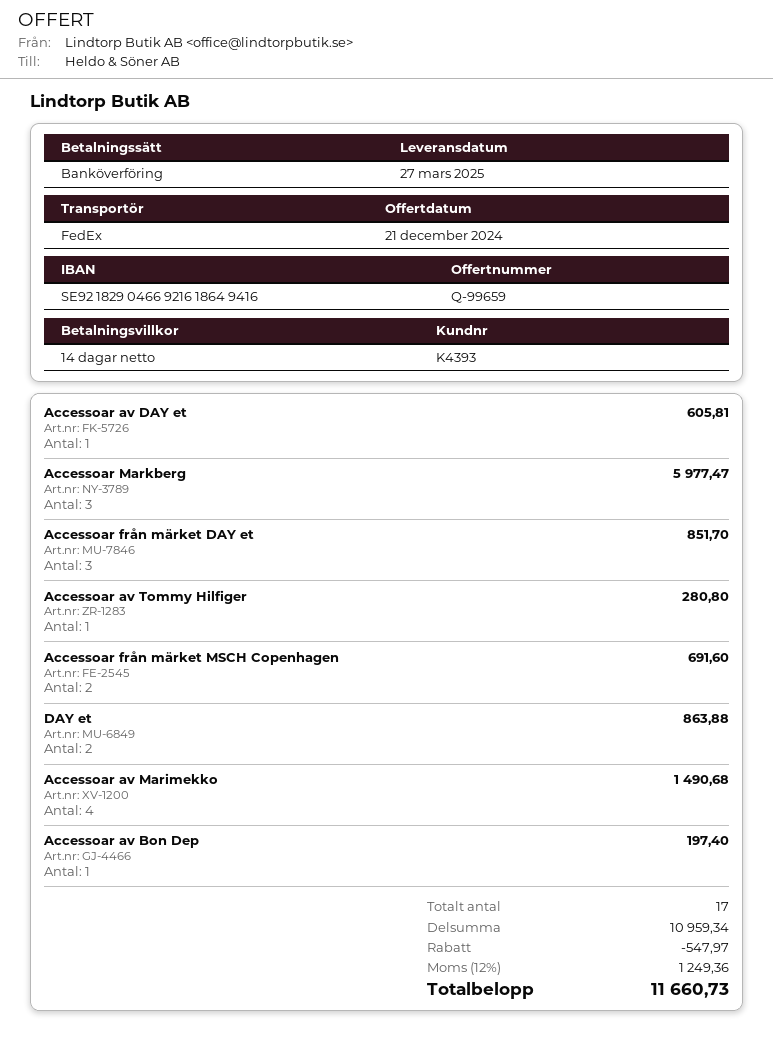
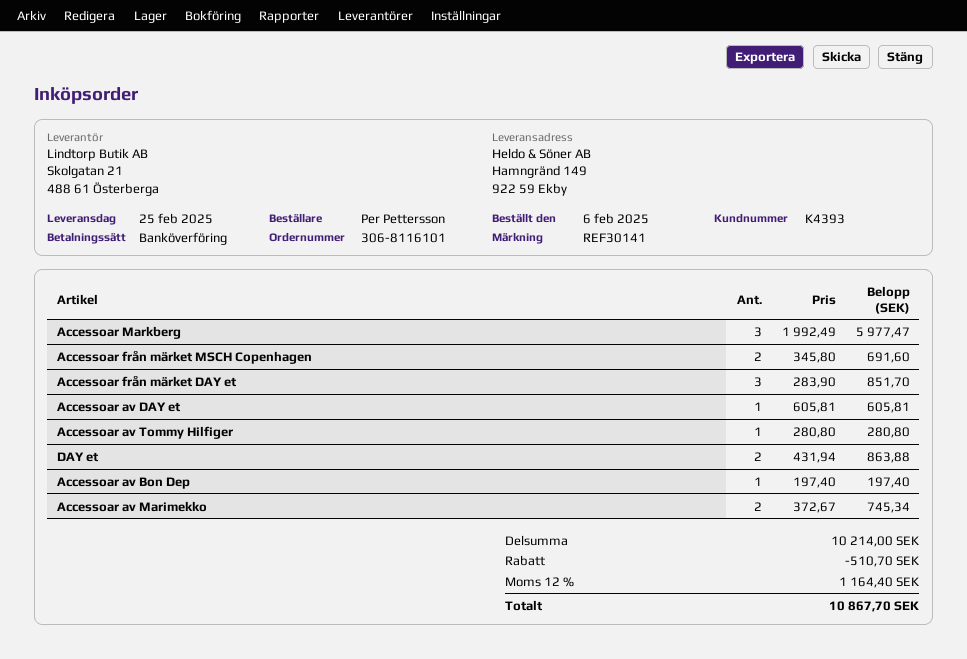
delivery date: 2025-03-27 -> 2025-02-25
Accessoar av Marimekko: 4 for 1490.68 -> 2 for 745.34
subtotal: 10959.34 -> 10214.00
discount: 547.97 -> 510.70
tax: 12% = 1249.36 -> 12% = 1164.40
total: 11660.73 -> 10867.70

